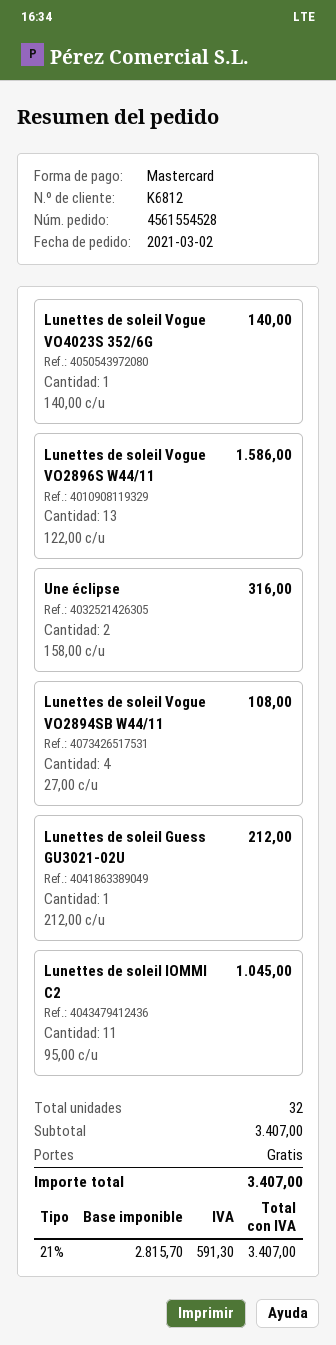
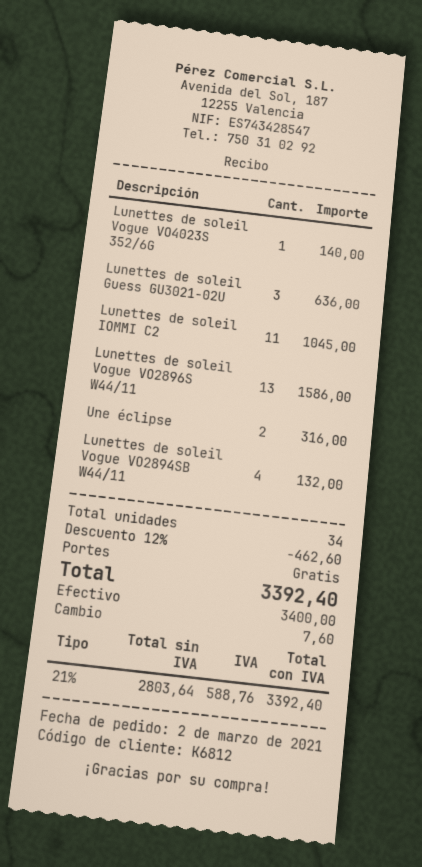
payment method: Mastercard -> cash
Lunettes de soleil Vogue VO2894SB W44/11: 4 for 108.00 -> 4 for 132.00
Lunettes de soleil Guess GU3021-02U: 1 for 212.00 -> 3 for 636.00
total quantity: 32 -> 34
discount: none -> 12% = 462.60
net: 2815.70 -> 2803.64
tax: 21% = 591.30 -> 21% = 588.76
total: 3407.00 -> 3392.40

